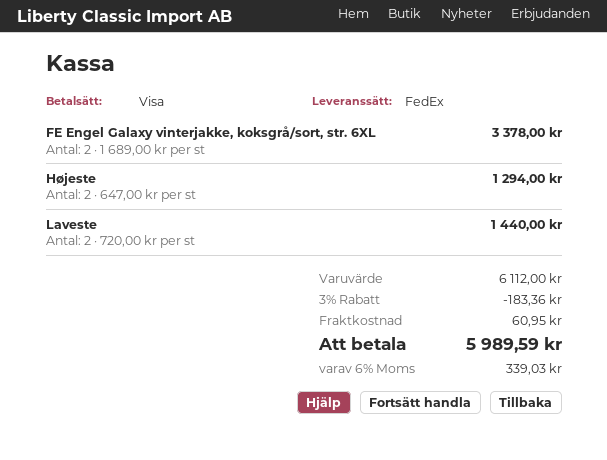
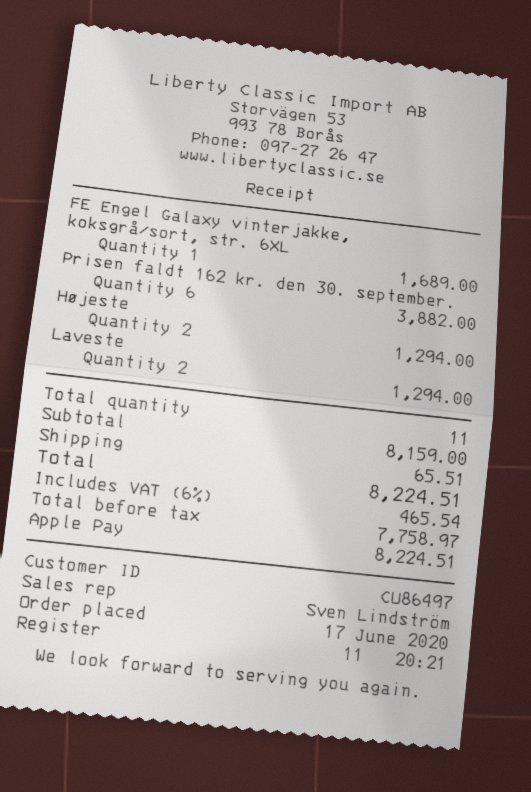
payment method: Visa -> Apple Pay
FE Engel Galaxy vinterjakke, koksgrå/sort, str. 6XL: 2 for 3378.00 -> 1 for 1689.00
Laveste: 2 for 1440.00 -> 2 for 1294.00
Prisen faldt 162 kr. den 30. september.: none -> 6 for 3882.00
subtotal: 6112.00 -> 8159.00
discount: 3% = 183.36 -> none
shipping: 60.95 -> 65.51
tax: 6% = 339.03 -> 6% = 465.54
total: 5989.59 -> 8224.51

